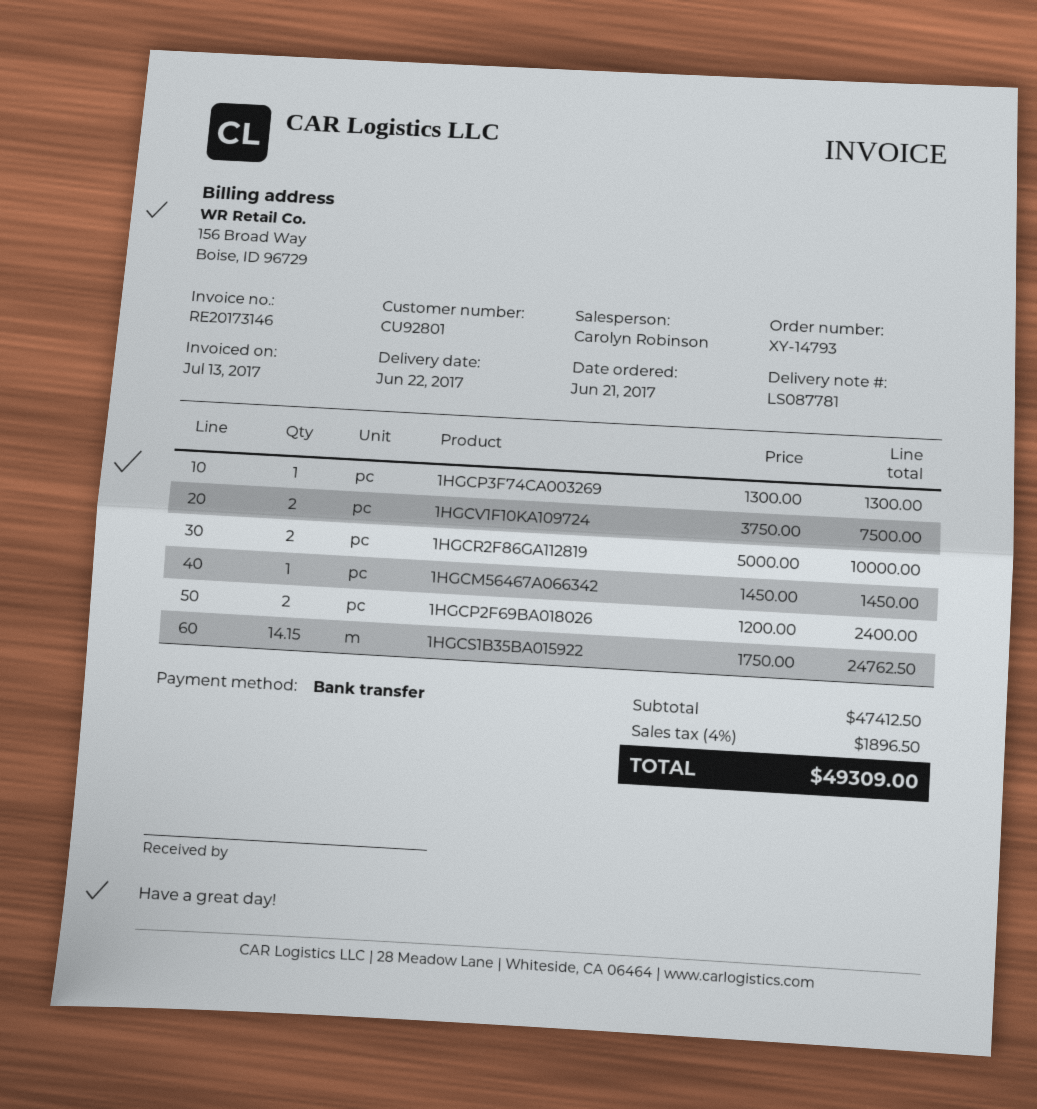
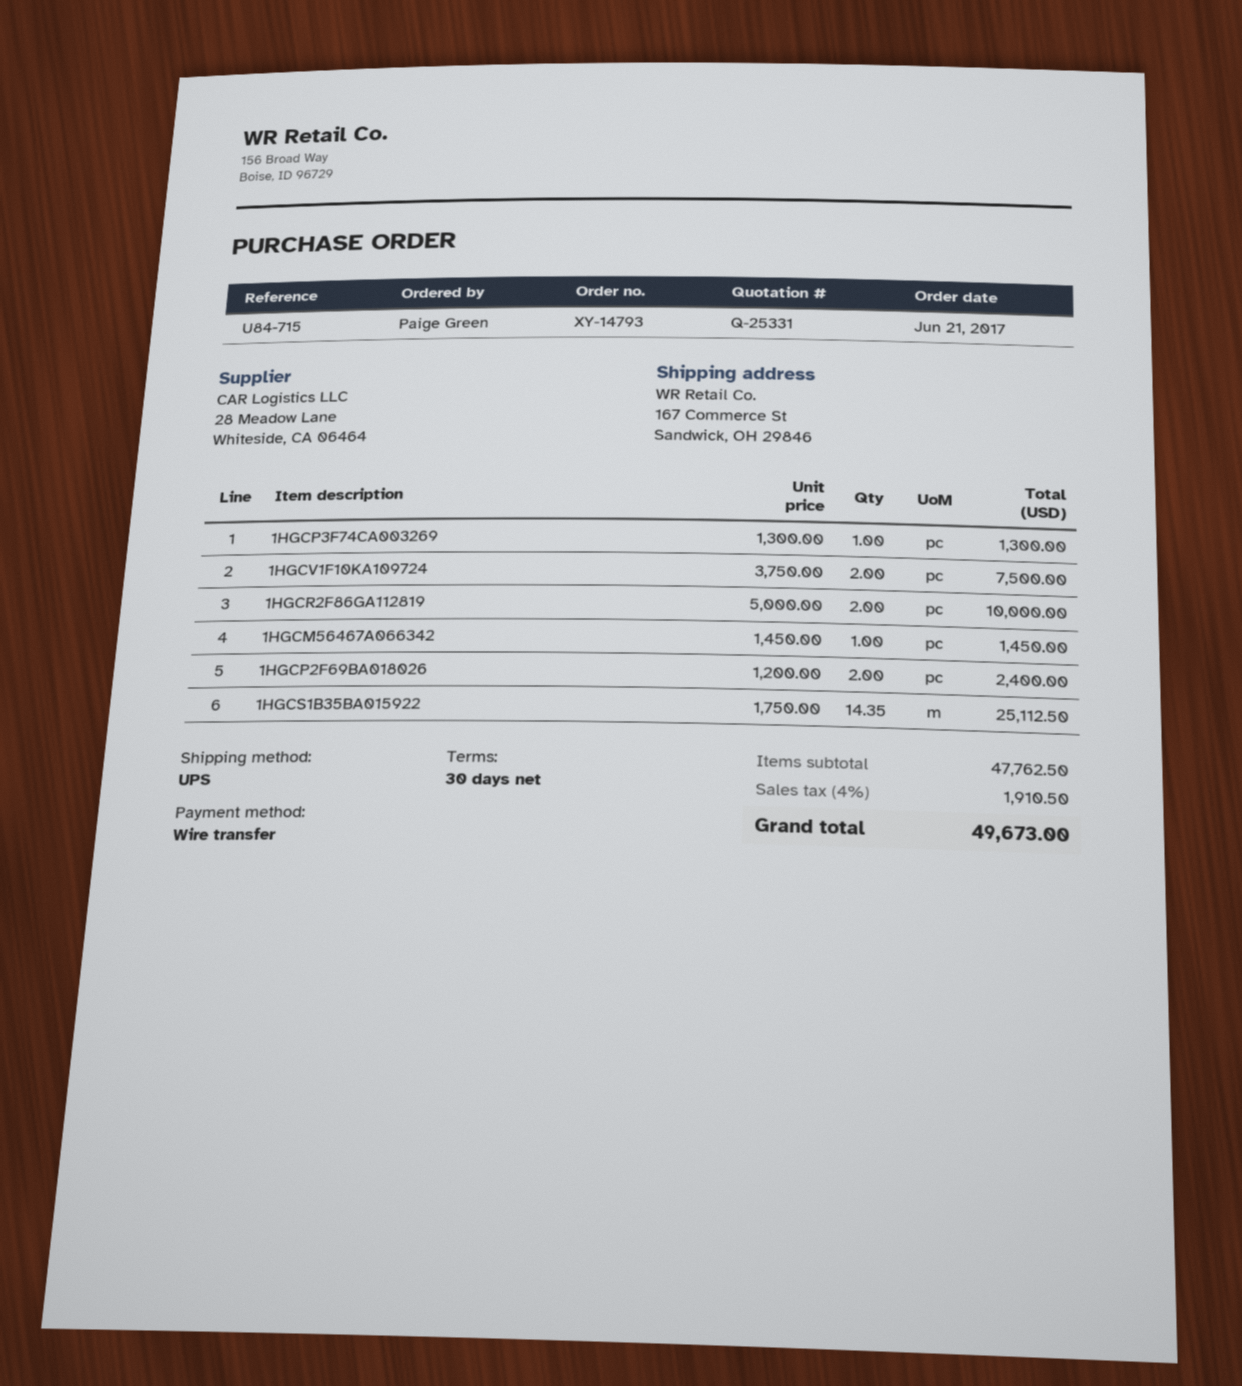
1HGCS1B35BA015922: 14.15 x 1750.00 = 24762.50 -> 14.35 x 1750.00 = 25112.50
subtotal: 47412.50 -> 47762.50
tax: 4% = 1896.50 -> 4% = 1910.50
total: 49309.00 -> 49673.00

